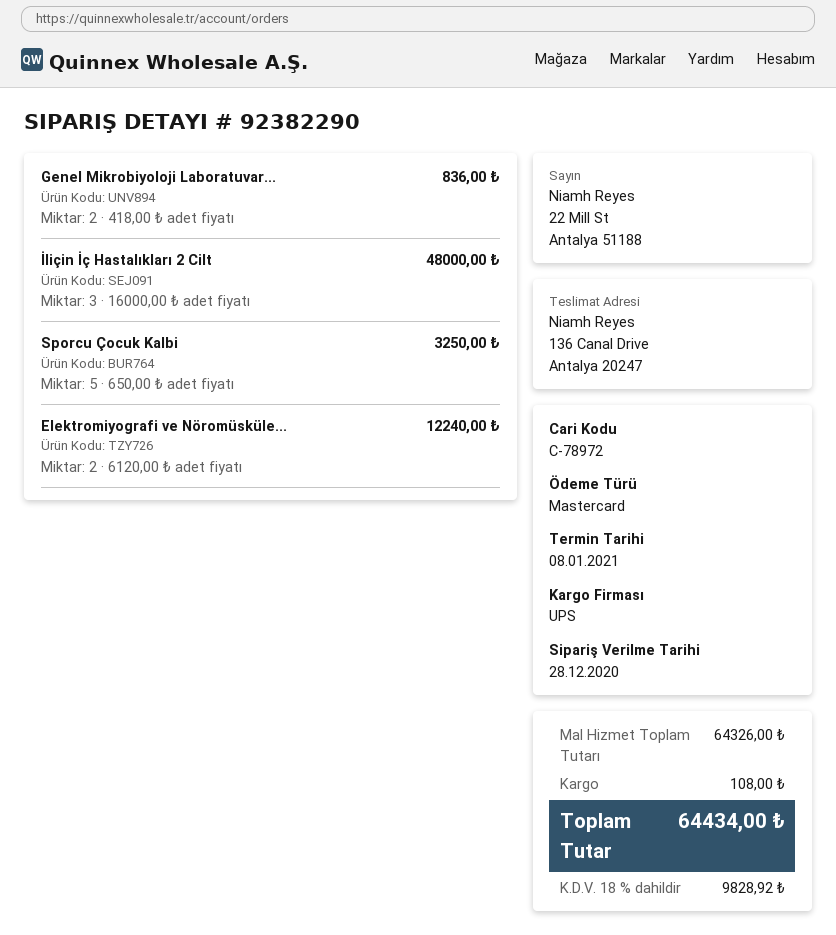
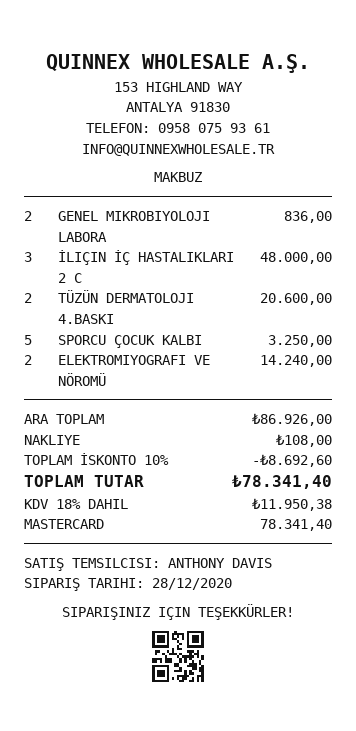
Elektromiyografi ve Nöromüsküle...: 2 for 12240.00 -> 2 for 14240.00
TÜZÜN DERMATOLOJI 4.BASKI: none -> 2 for 20600.00
subtotal: 64326.00 -> 86926.00
discount: none -> 10% = 8692.60
tax: 18% = 9828.92 -> 18% = 11950.38
total: 64434.00 -> 78341.40

